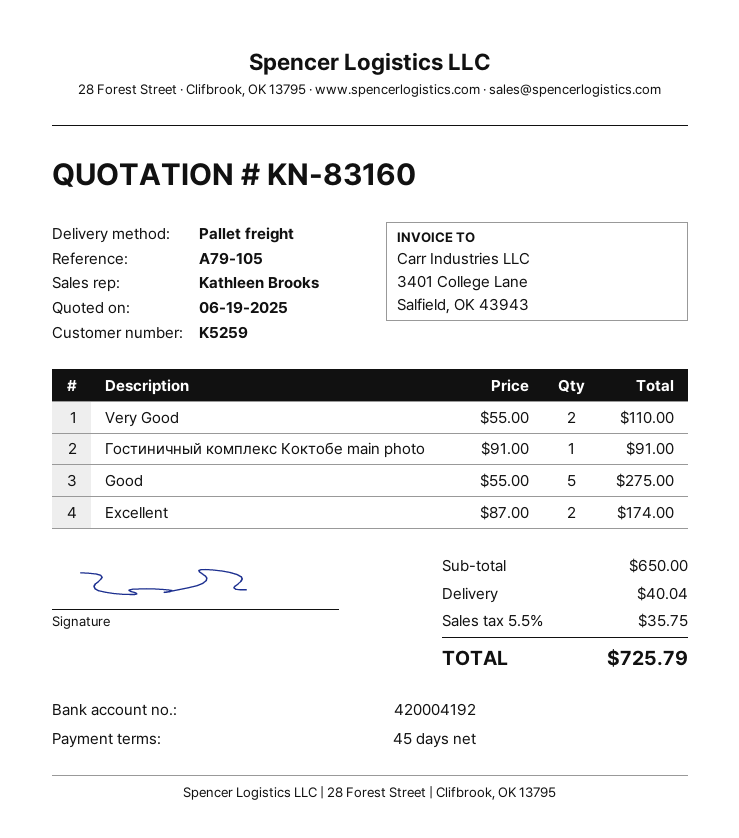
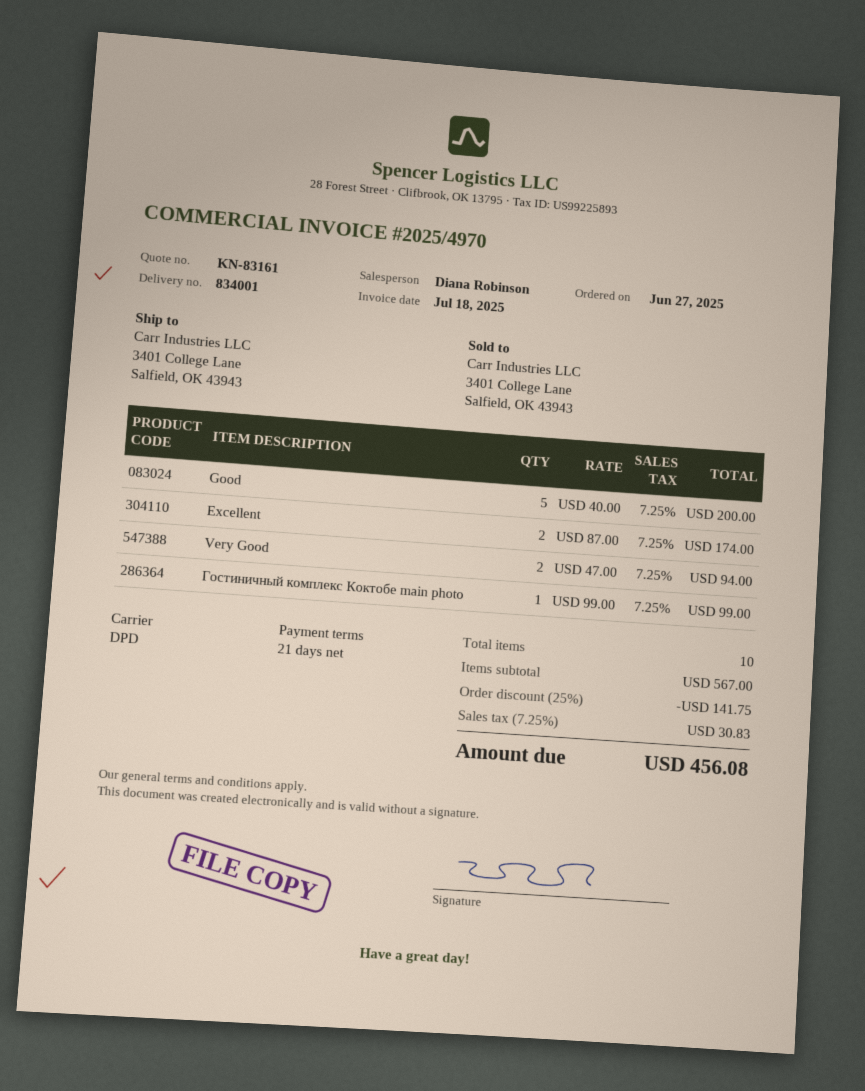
quote number: KN-83160 -> KN-83161
payment terms: 45 days -> 21 days
sales rep: Kathleen Brooks -> Diana Robinson
shipping method: pallet freight -> DPD
Very Good: 2 x 55.00 = 110.00 -> 2 x 47.00 = 94.00
Гостиничный комплекс Коктобе main photo: 1 x 91.00 = 91.00 -> 1 x 99.00 = 99.00
Good: 5 x 55.00 = 275.00 -> 5 x 40.00 = 200.00
subtotal: 650.00 -> 567.00
discount: none -> 25% = 141.75
shipping: 40.04 -> none
tax: 5.5% = 35.75 -> 7.25% = 30.83
total: 725.79 -> 456.08

